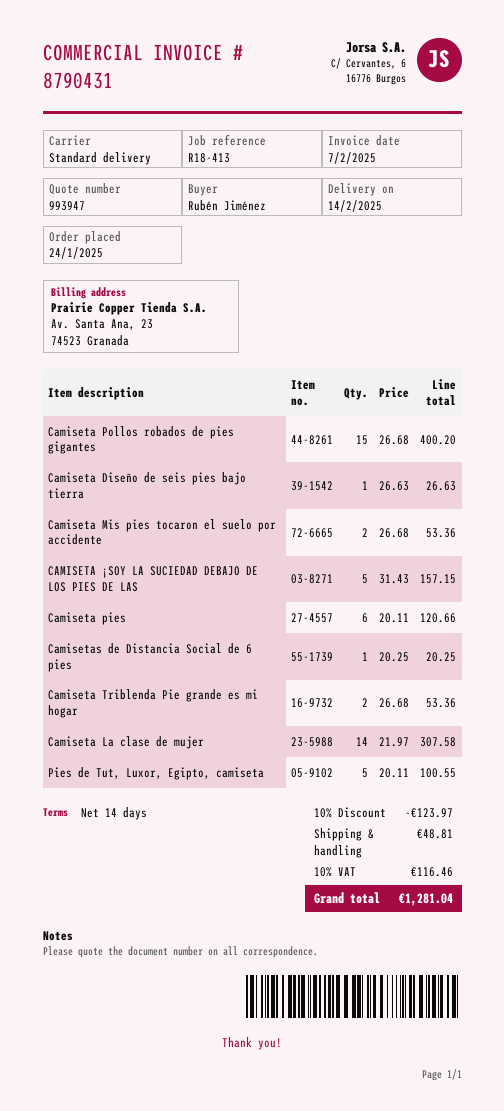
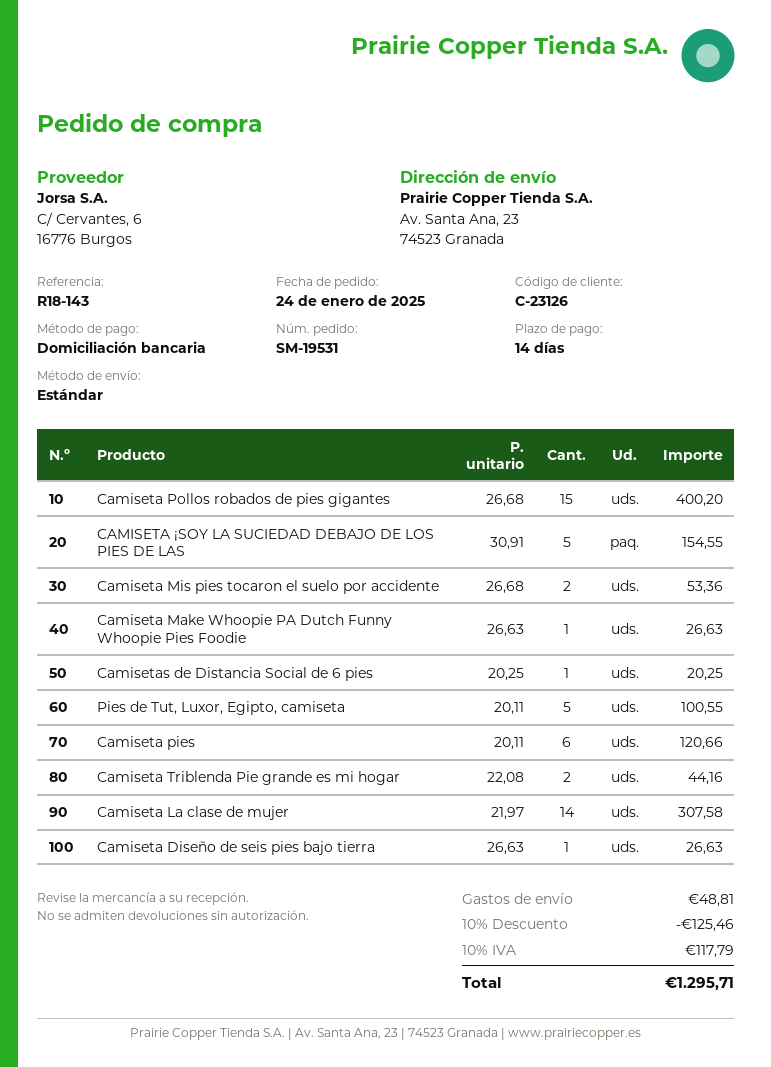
reference: R18-413 -> R18-143
CAMISETA ¡SOY LA SUCIEDAD DEBAJO DE LOS PIES DE LAS: 5 x 31.43 = 157.15 -> 5 x 30.91 = 154.55
Camiseta Triblenda Pie grande es mi hogar: 2 x 26.68 = 53.36 -> 2 x 22.08 = 44.16
Camiseta Make Whoopie PA Dutch Funny Whoopie Pies Foodie: none -> 1 x 26.63 = 26.63
discount: 10% = 123.97 -> 10% = 125.46
tax: 10% = 116.46 -> 10% = 117.79
total: 1281.04 -> 1295.71

